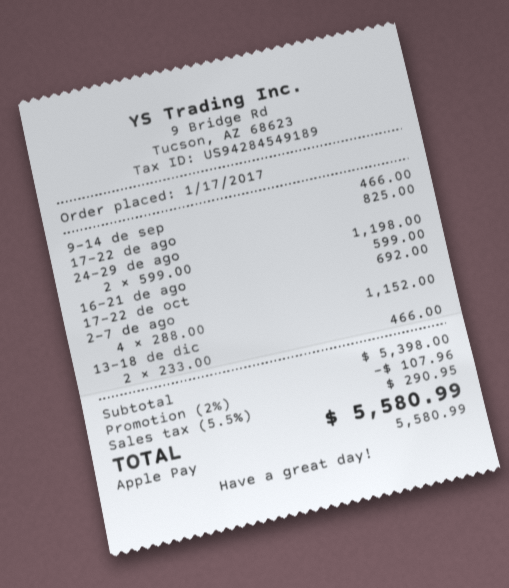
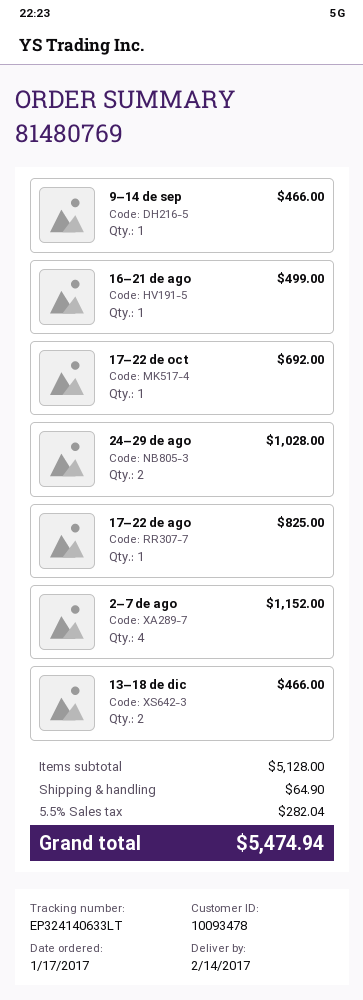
24–29 de ago: 2 for 1198.00 -> 2 for 1028.00
16–21 de ago: 1 for 599.00 -> 1 for 499.00
subtotal: 5398.00 -> 5128.00
discount: 2% = 107.96 -> none
shipping: none -> 64.90
tax: 5.5% = 290.95 -> 5.5% = 282.04
total: 5580.99 -> 5474.94

